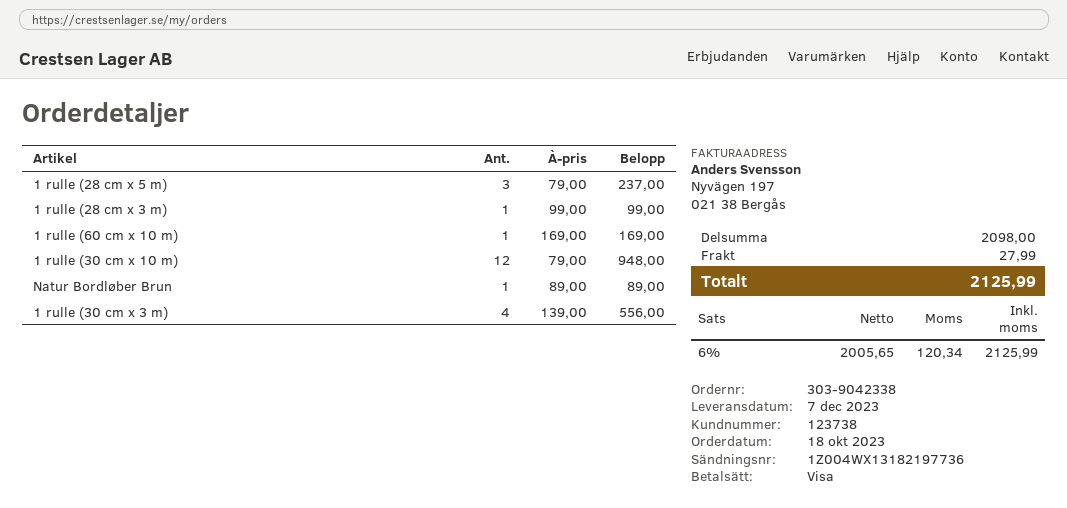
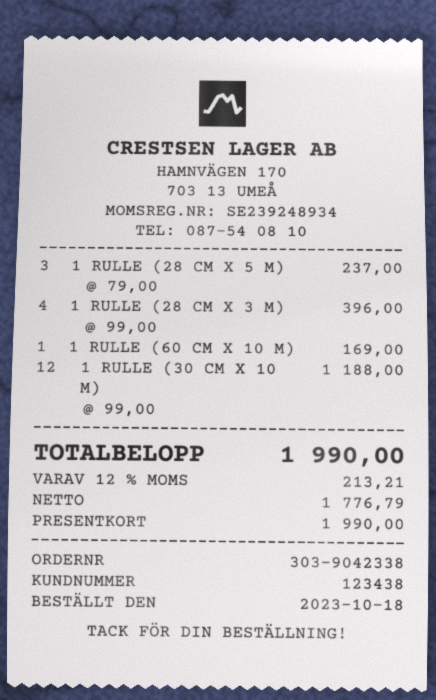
customer number: 123738 -> 123438
payment method: Visa -> gift card
1 rulle (28 cm x 3 m): 1 x 99.00 = 99.00 -> 4 x 99.00 = 396.00
1 rulle (30 cm x 10 m): 12 x 79.00 = 948.00 -> 12 x 99.00 = 1188.00
Natur Bordløber Brun: 1 x 89.00 = 89.00 -> none
1 rulle (30 cm x 3 m): 4 x 139.00 = 556.00 -> none
shipping: 27.99 -> none
net: 2005.65 -> 1776.79
tax: 6% = 120.34 -> 12% = 213.21
total: 2125.99 -> 1990.00

